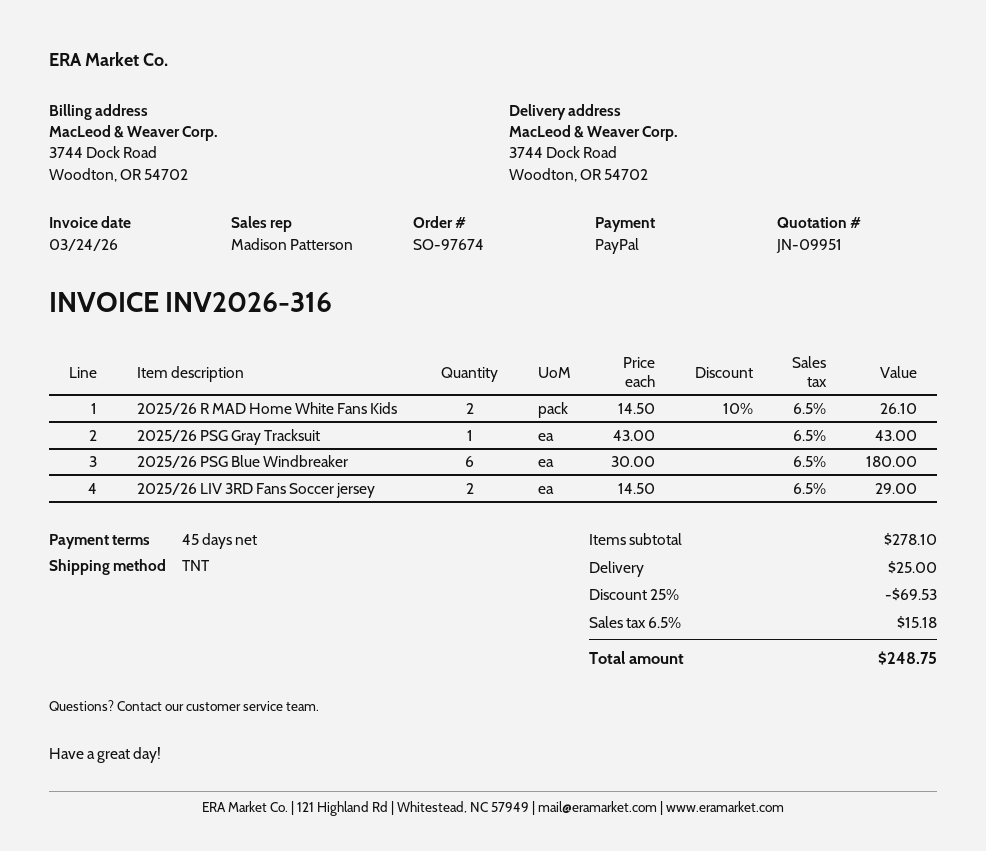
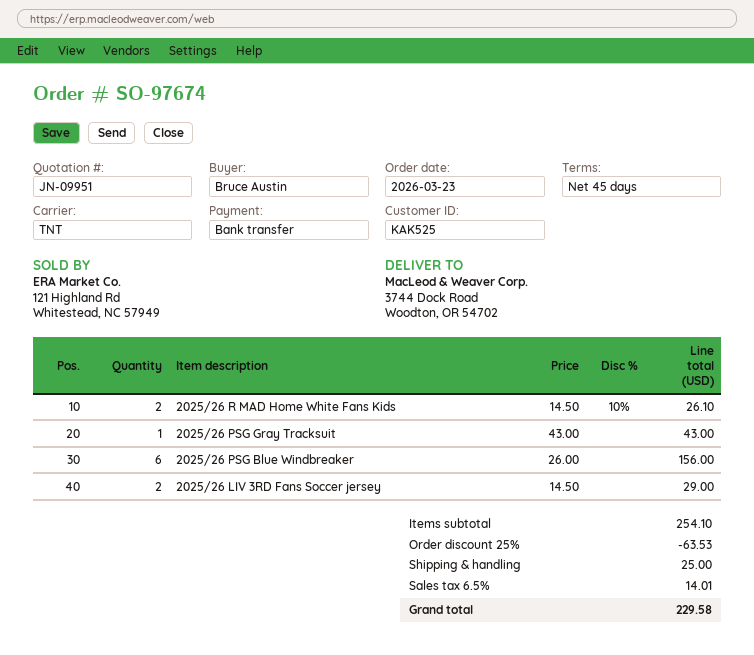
payment method: PayPal -> bank transfer
2025/26 PSG Blue Windbreaker: 6 x 30.00 = 180.00 -> 6 x 26.00 = 156.00
subtotal: 278.10 -> 254.10
discount: 25% = 69.53 -> 25% = 63.53
tax: 6.5% = 15.18 -> 6.5% = 14.01
total: 248.75 -> 229.58

